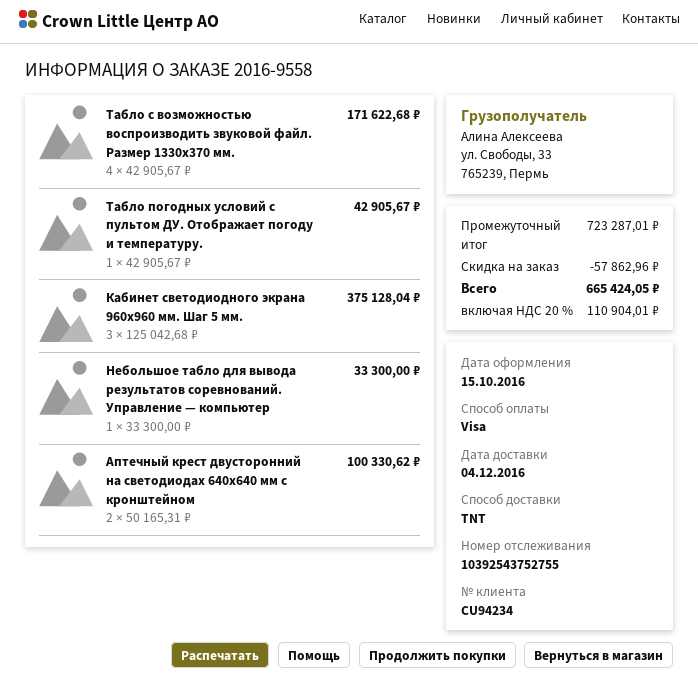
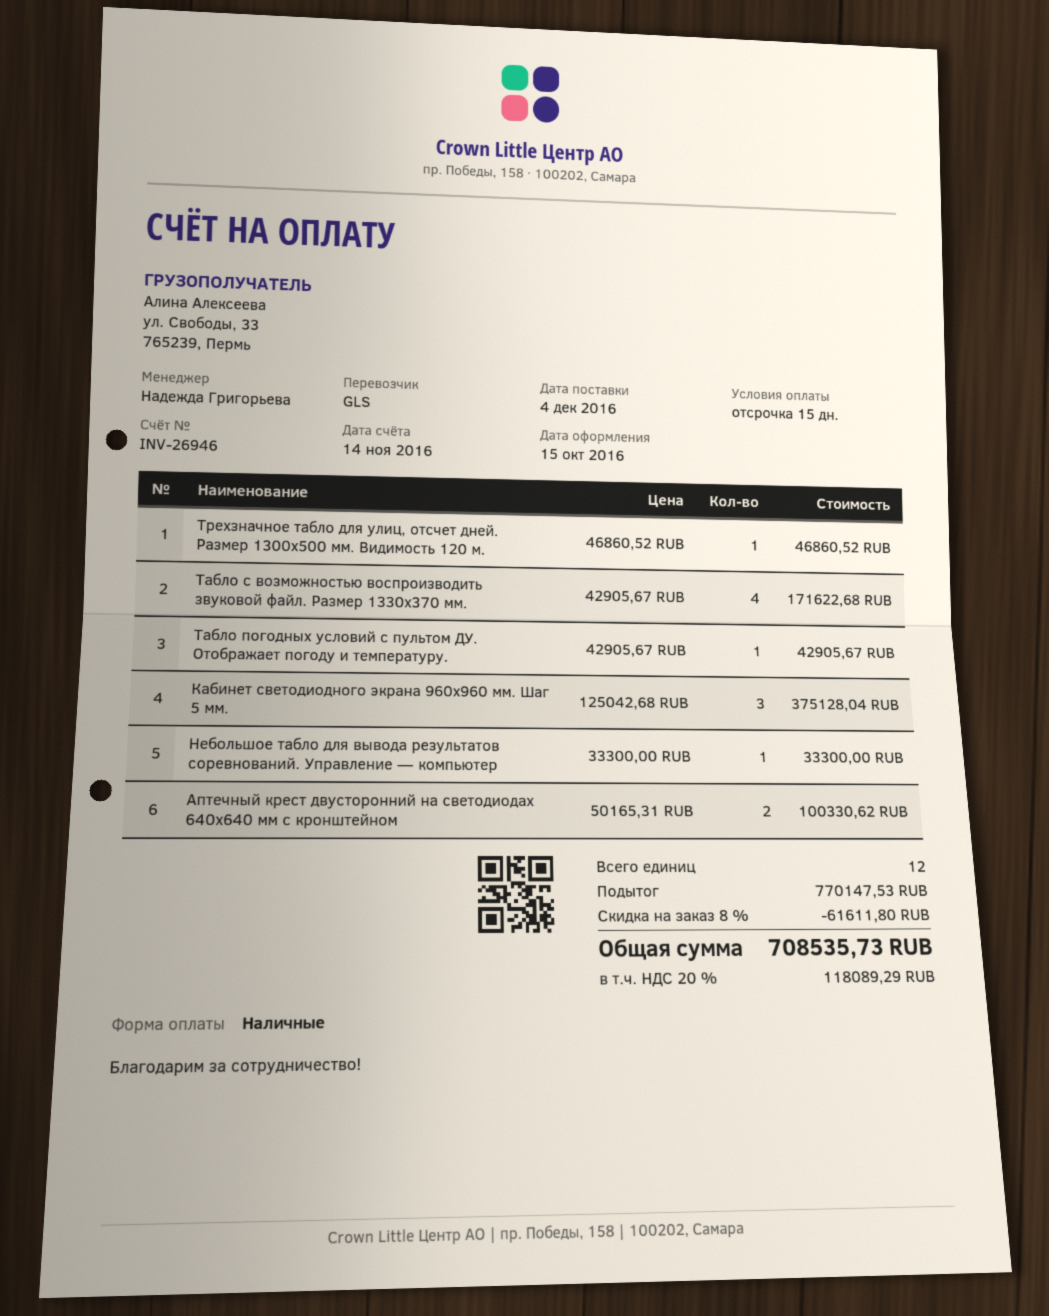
payment method: Visa -> cash
shipping method: TNT -> GLS
Трехзначное табло для улиц, отсчет дней. Размер 1300х500 мм. Видимость 120 м.: none -> 1 x 46860.52 = 46860.52
subtotal: 723287.01 -> 770147.53
discount: 57862.96 -> 61611.80
tax: 20% = 110904.01 -> 20% = 118089.29
total: 665424.05 -> 708535.73

